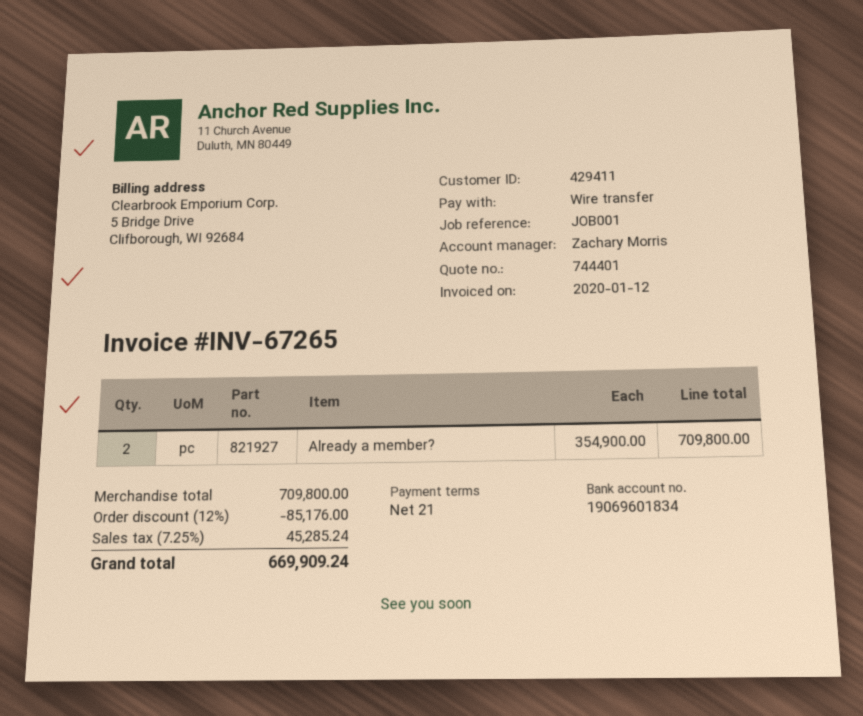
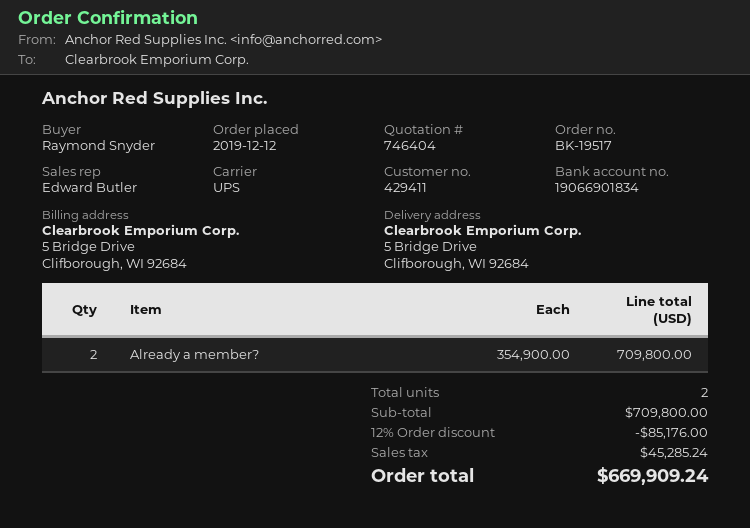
quote number: 744401 -> 746404
sales rep: Zachary Morris -> Edward Butler
bank account: 19069601834 -> 19066901834

